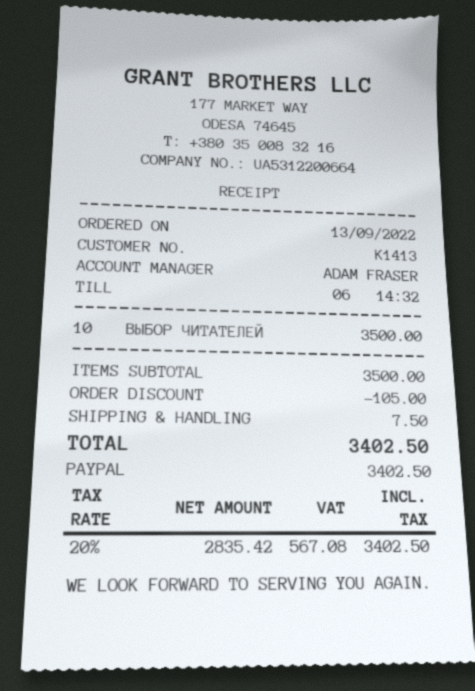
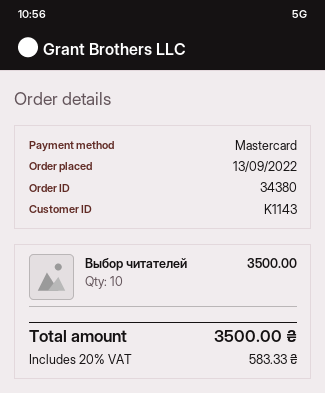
customer number: K1413 -> K1143
payment method: PayPal -> Mastercard
discount: 105.00 -> none
shipping: 7.50 -> none
tax: 20% = 567.08 -> 20% = 583.33
total: 3402.50 -> 3500.00

